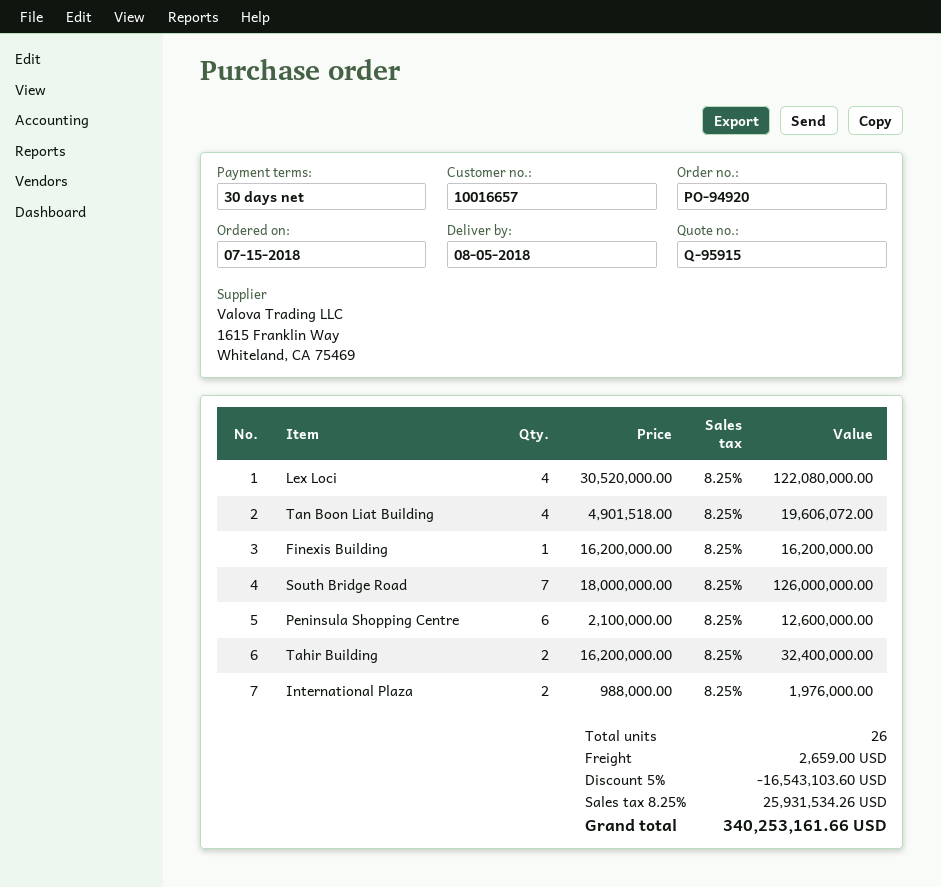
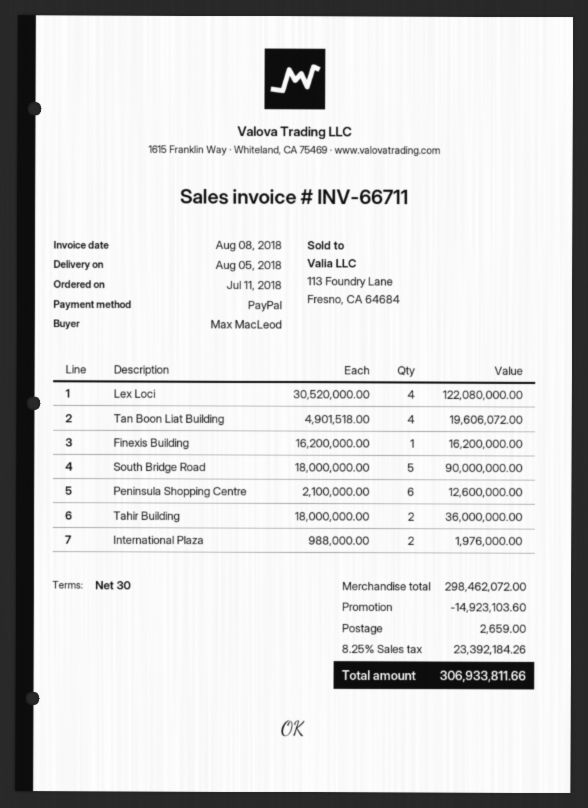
order date: 2018-07-15 -> 2018-07-11
South Bridge Road: 7 x 18000000.00 = 126000000.00 -> 5 x 18000000.00 = 90000000.00
Tahir Building: 2 x 16200000.00 = 32400000.00 -> 2 x 18000000.00 = 36000000.00
discount: 16543103.60 -> 14923103.60
tax: 8.25% = 25931534.26 -> 8.25% = 23392184.26
total: 340253161.66 -> 306933811.66

